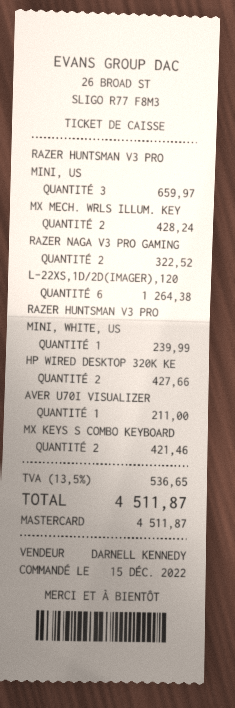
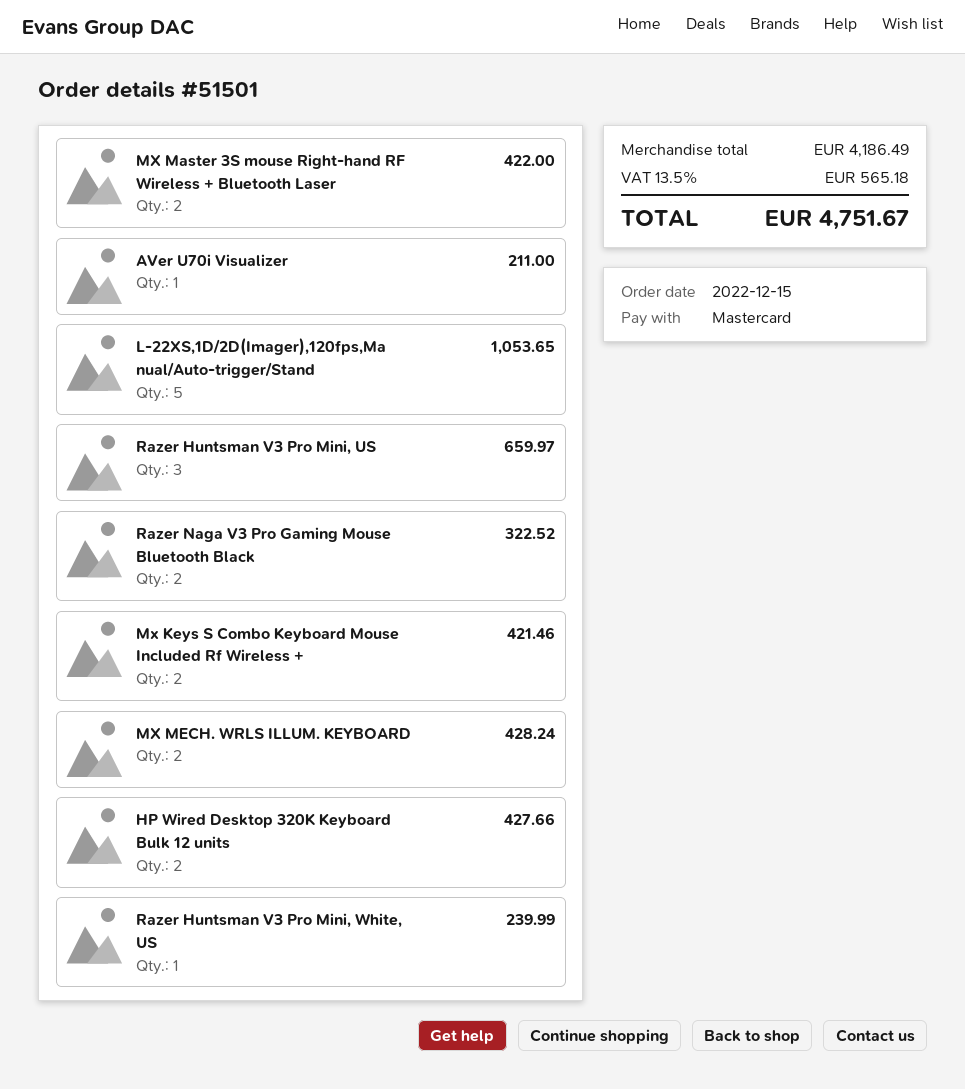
L-22XS,1D/2D(IMAGER),120: 6 for 1264.38 -> 5 for 1053.65
MX Master 3S mouse Right-hand RF Wireless + Bluetooth Laser: none -> 2 for 422.00
tax: 13.5% = 536.65 -> 13.5% = 565.18
total: 4511.87 -> 4751.67

